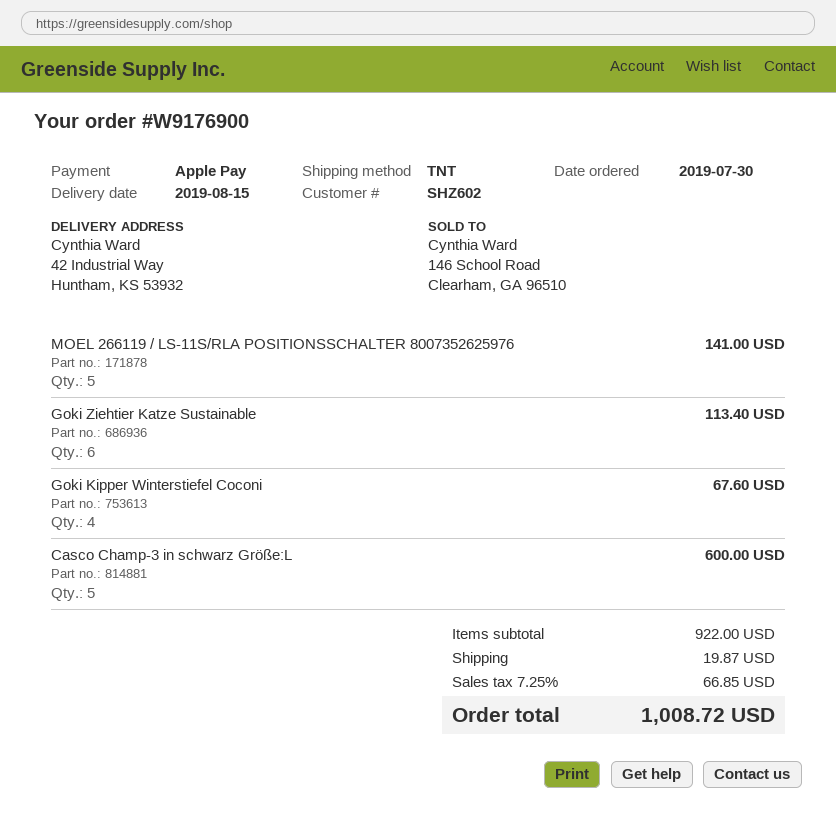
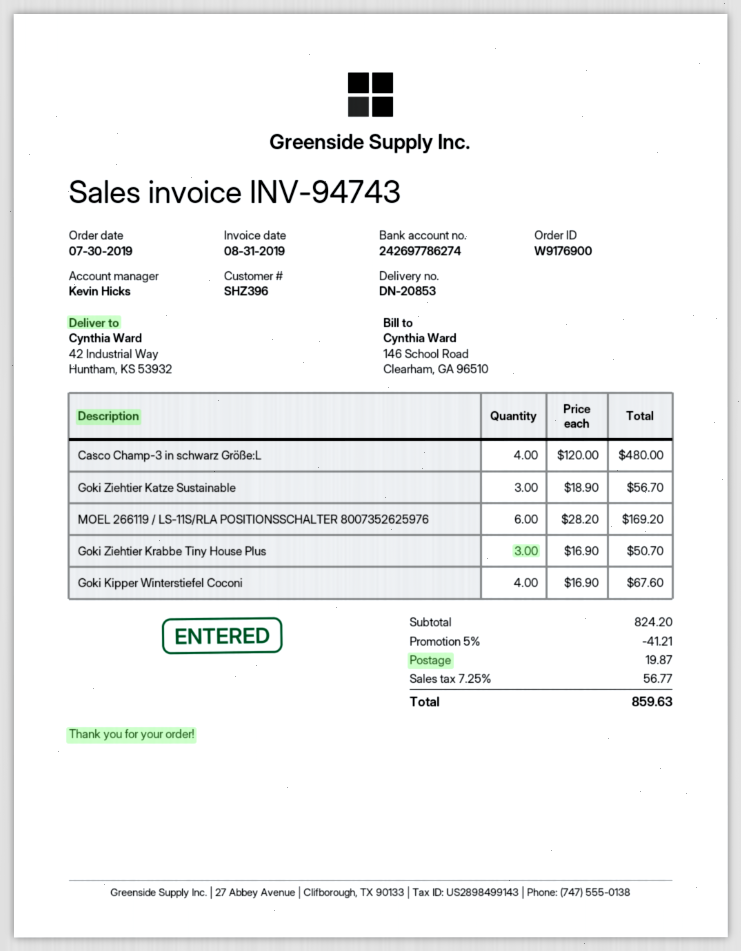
customer number: SHZ602 -> SHZ396
MOEL 266119 / LS-11S/RLA POSITIONSSCHALTER 8007352625976: 5 for 141.00 -> 6 for 169.20
Goki Ziehtier Katze Sustainable: 6 for 113.40 -> 3 for 56.70
Casco Champ-3 in schwarz Größe:L: 5 for 600.00 -> 4 for 480.00
Goki Ziehtier Krabbe Tiny House Plus: none -> 3 for 50.70
subtotal: 922.00 -> 824.20
discount: none -> 5% = 41.21
tax: 7.25% = 66.85 -> 7.25% = 56.77
total: 1008.72 -> 859.63

